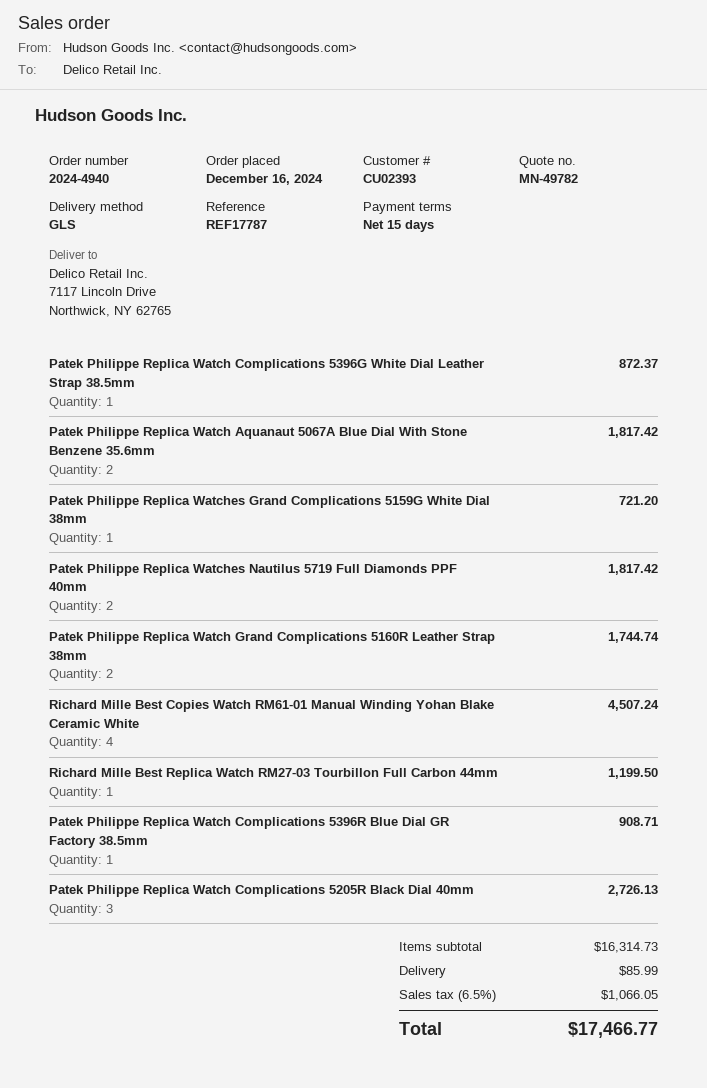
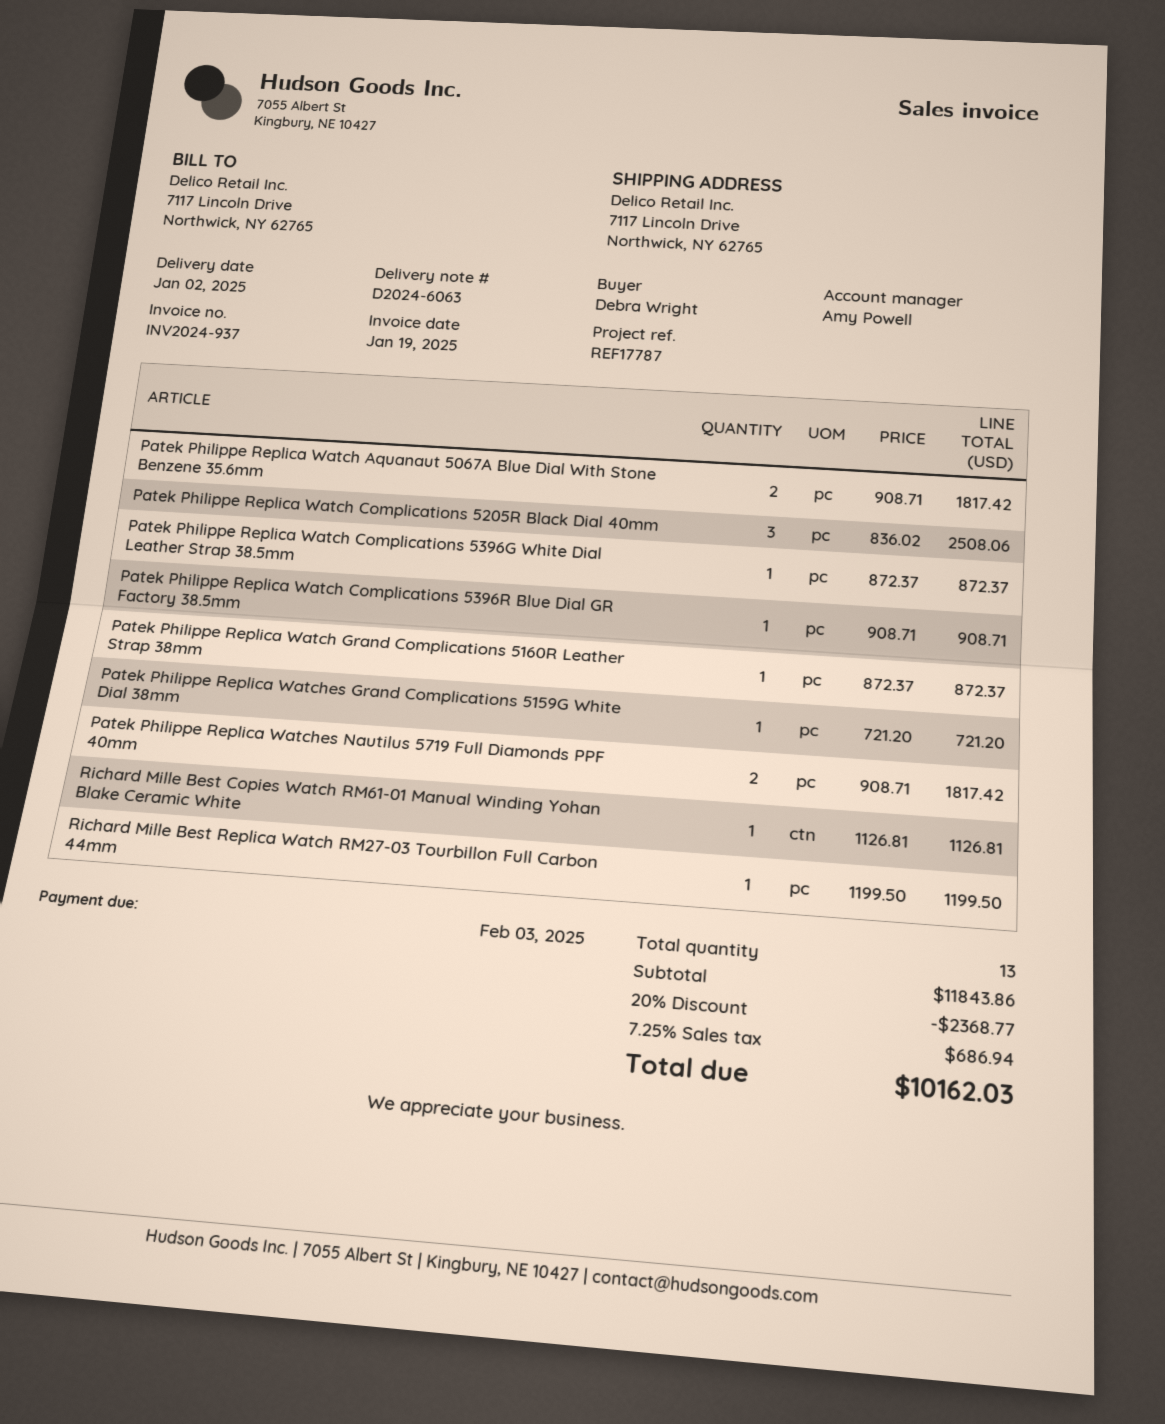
Patek Philippe Replica Watch Grand Complications 5160R Leather Strap 38mm: 2 for 1744.74 -> 1 for 872.37
Richard Mille Best Copies Watch RM61-01 Manual Winding Yohan Blake Ceramic White: 4 for 4507.24 -> 1 for 1126.81
Patek Philippe Replica Watch Complications 5205R Black Dial 40mm: 3 for 2726.13 -> 3 for 2508.06
subtotal: 16314.73 -> 11843.86
discount: none -> 20% = 2368.77
shipping: 85.99 -> none
tax: 6.5% = 1066.05 -> 7.25% = 686.94
total: 17466.77 -> 10162.03

